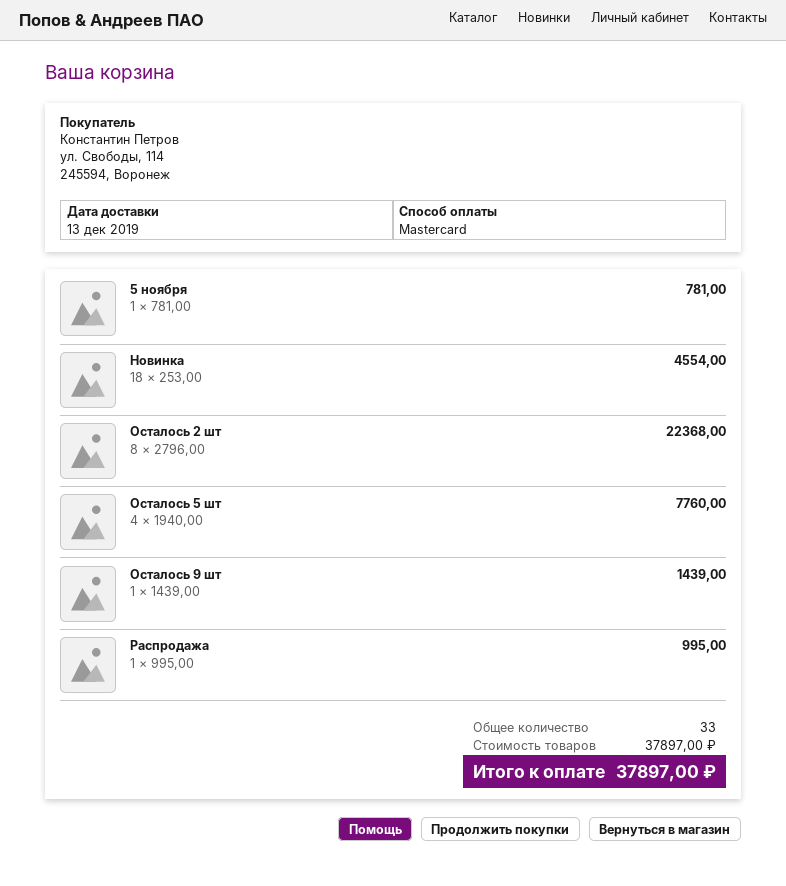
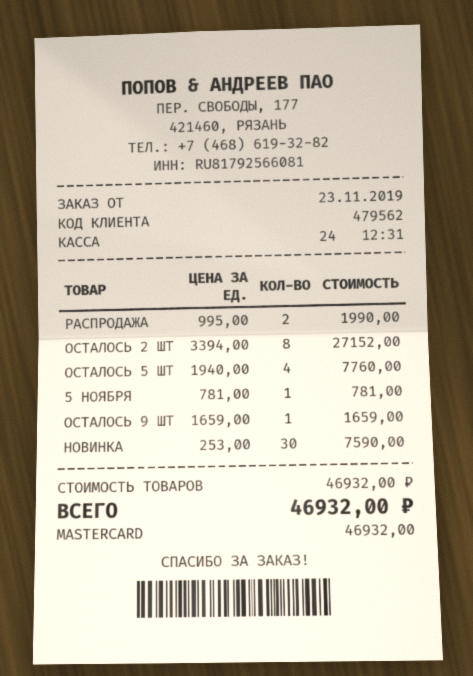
Новинка: 18 x 253.00 = 4554.00 -> 30 x 253.00 = 7590.00
Осталось 2 шт: 8 x 2796.00 = 22368.00 -> 8 x 3394.00 = 27152.00
Осталось 9 шт: 1 x 1439.00 = 1439.00 -> 1 x 1659.00 = 1659.00
Распродажа: 1 x 995.00 = 995.00 -> 2 x 995.00 = 1990.00
subtotal: 37897.00 -> 46932.00
total: 37897.00 -> 46932.00

